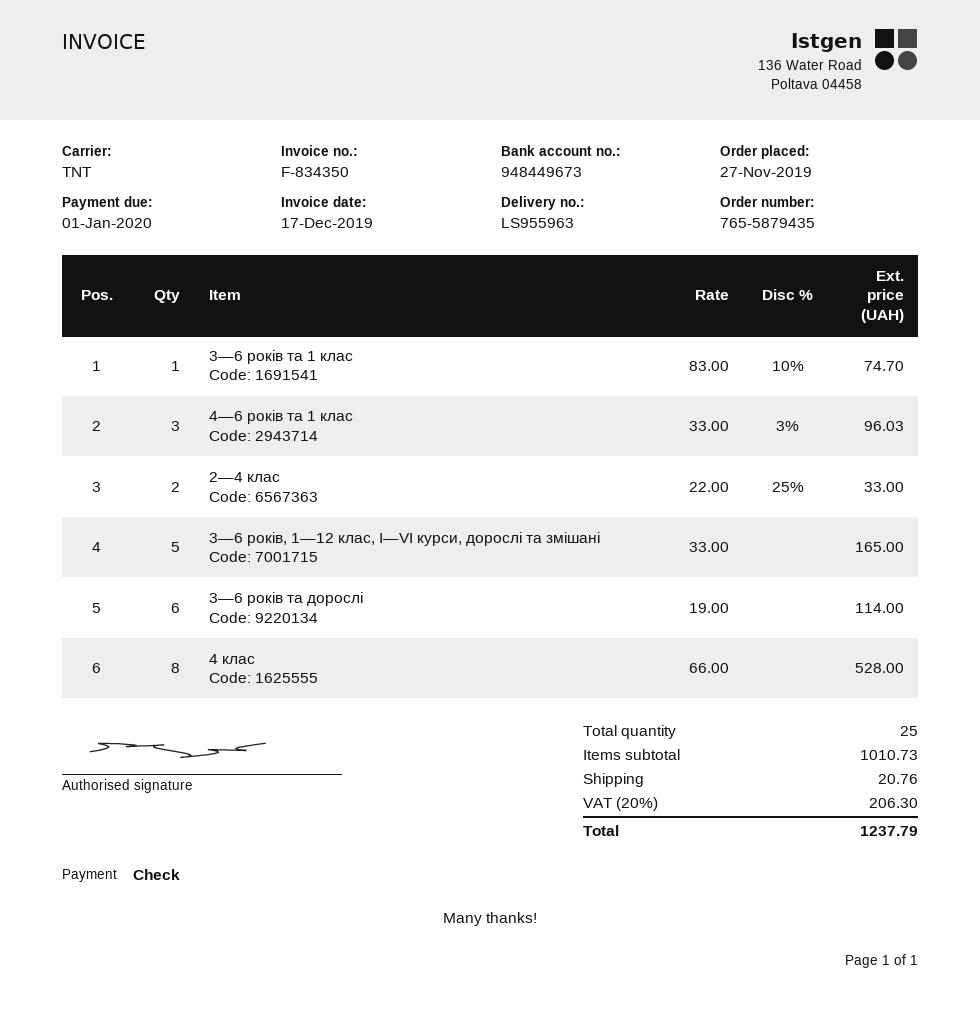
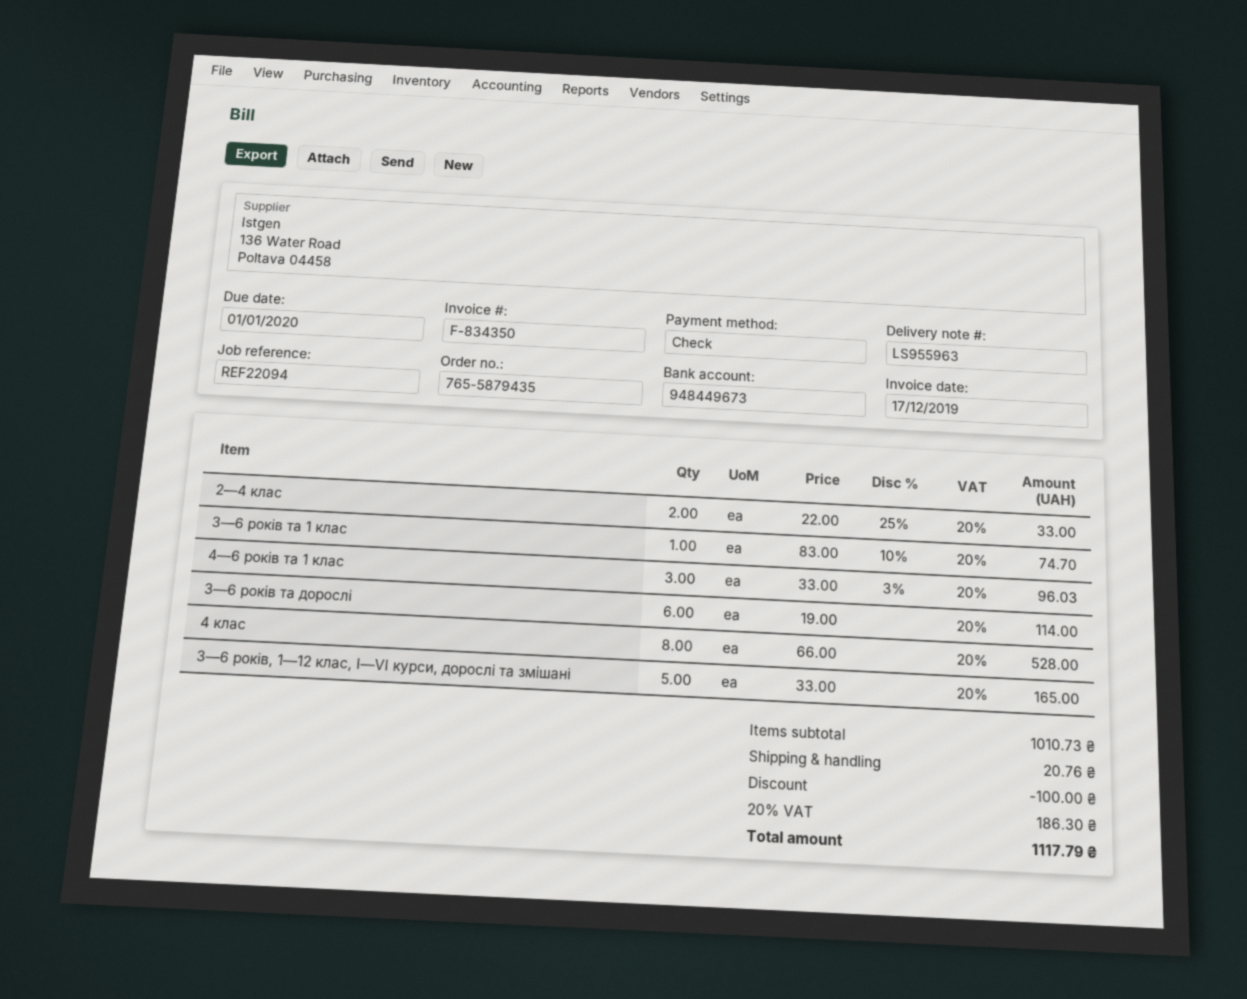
discount: none -> 100.00
tax: 20% = 206.30 -> 20% = 186.30
total: 1237.79 -> 1117.79

